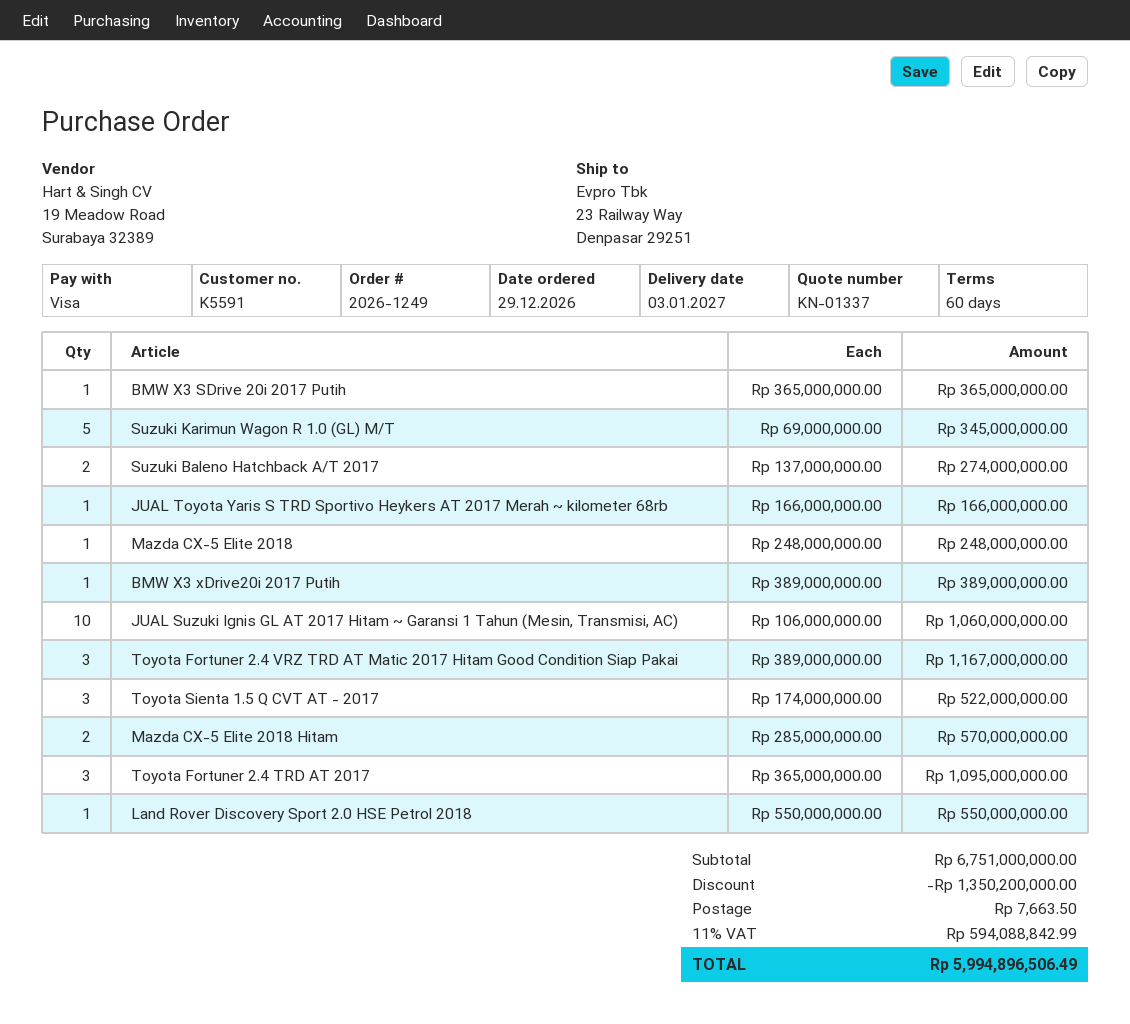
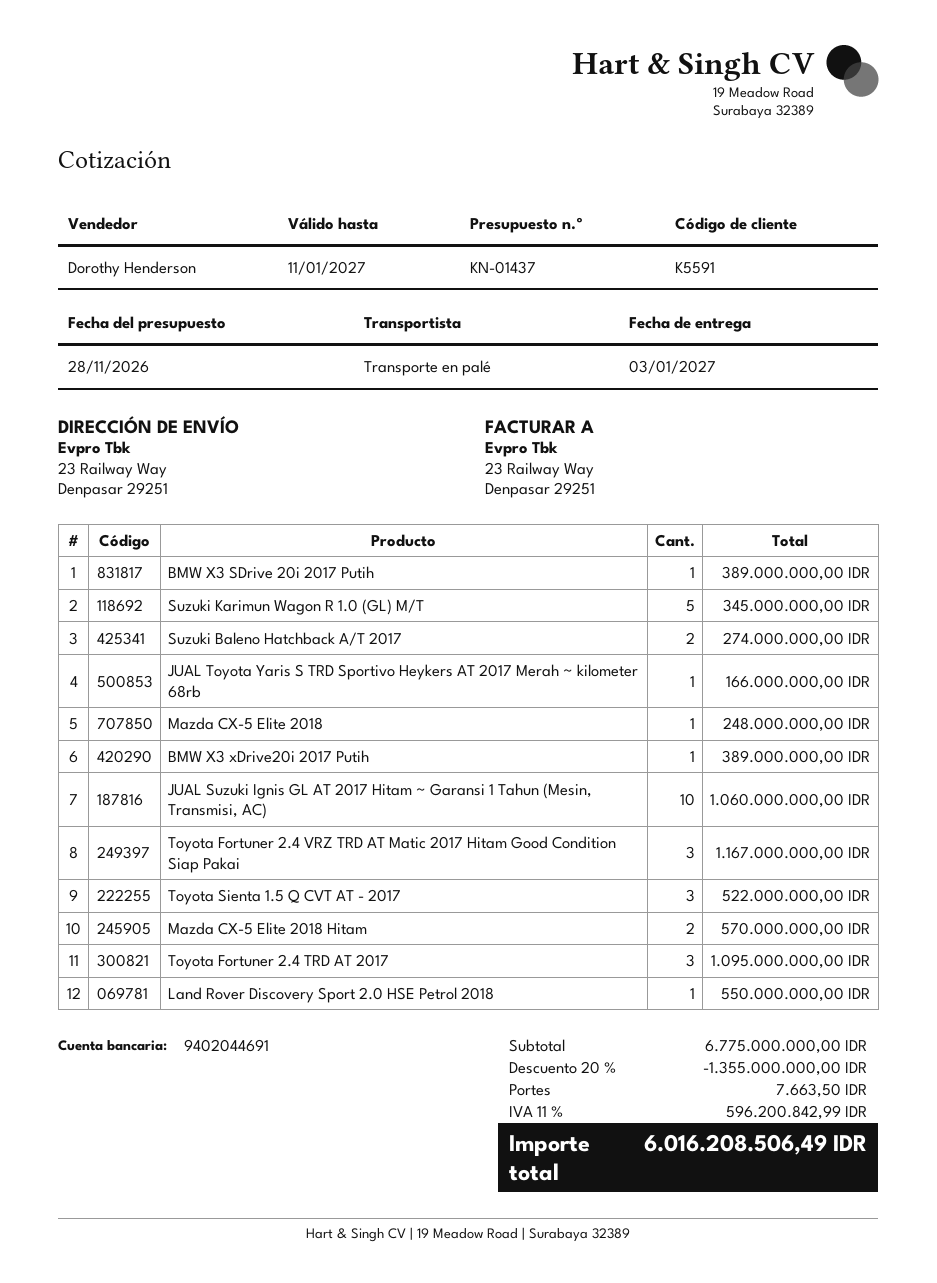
quote number: KN-01337 -> KN-01437
BMW X3 SDrive 20i 2017 Putih: 1 for 365000000.00 -> 1 for 389000000.00
subtotal: 6751000000.00 -> 6775000000.00
discount: 1350200000.00 -> 1355000000.00
tax: 11% = 594088842.99 -> 11% = 596200842.99
total: 5994896506.49 -> 6016208506.49

